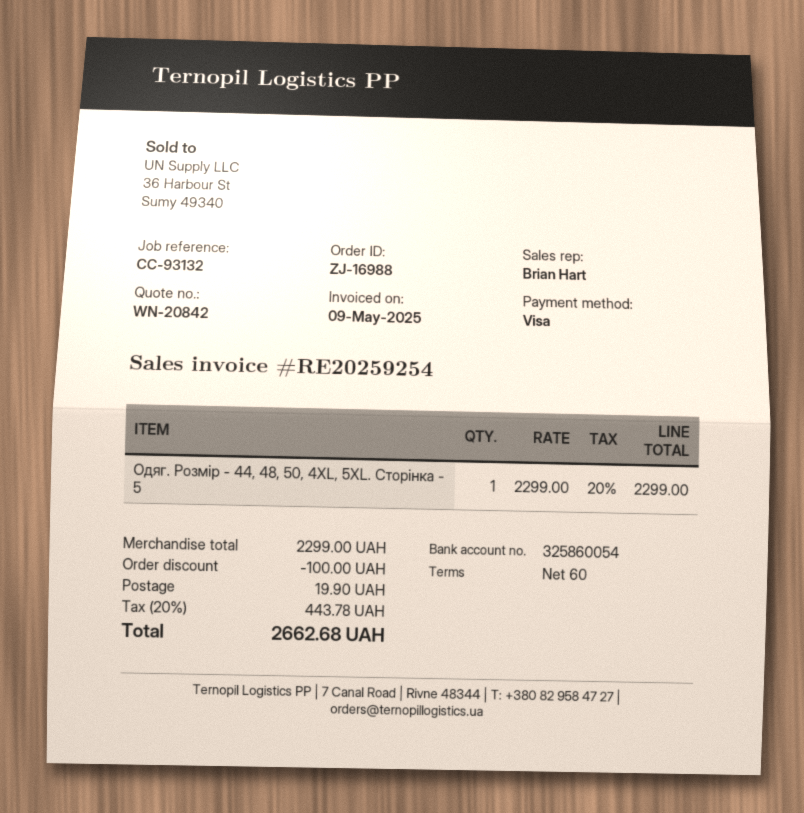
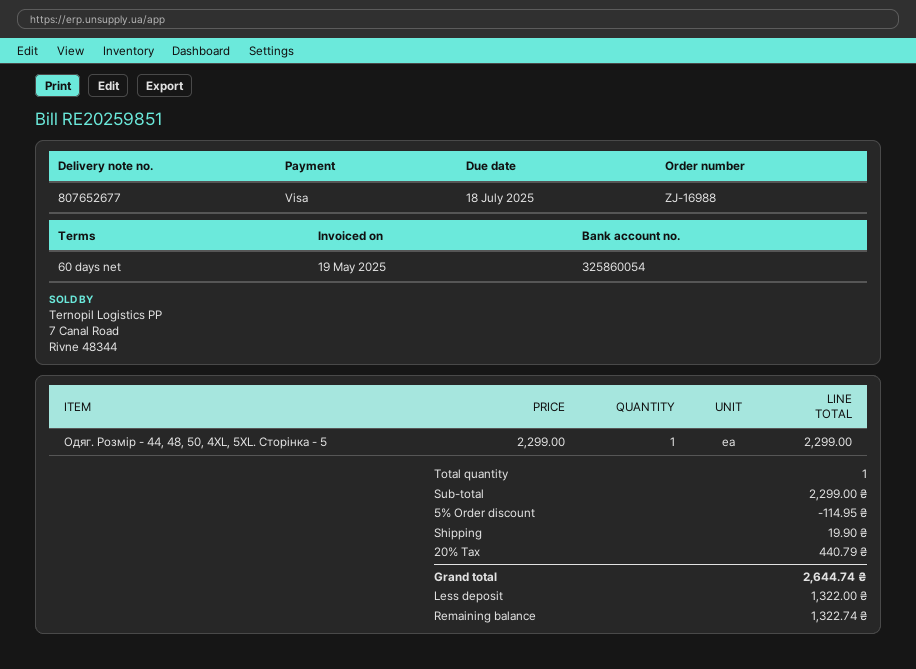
invoice number: RE20259254 -> RE20259851
invoice date: 2025-05-09 -> 2025-05-19
discount: 100.00 -> 114.95
tax: 20% = 443.78 -> 20% = 440.79
total: 2662.68 -> 2644.74

